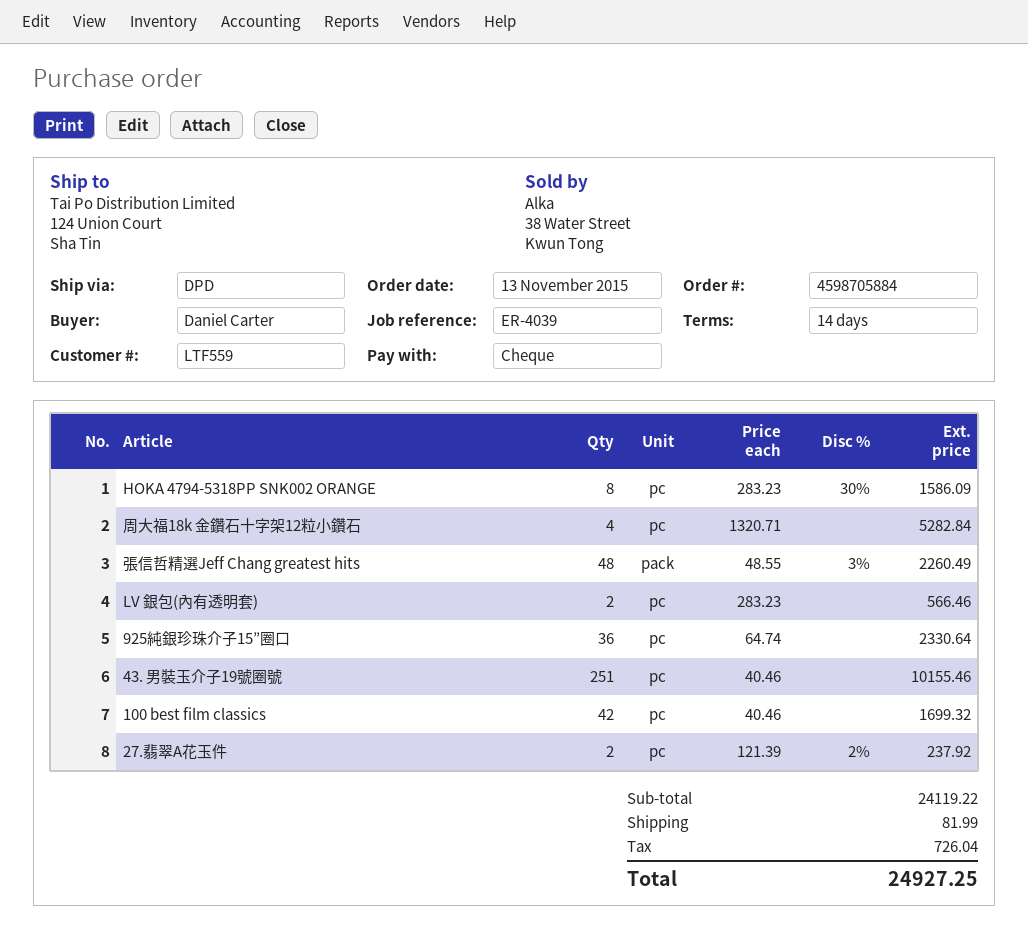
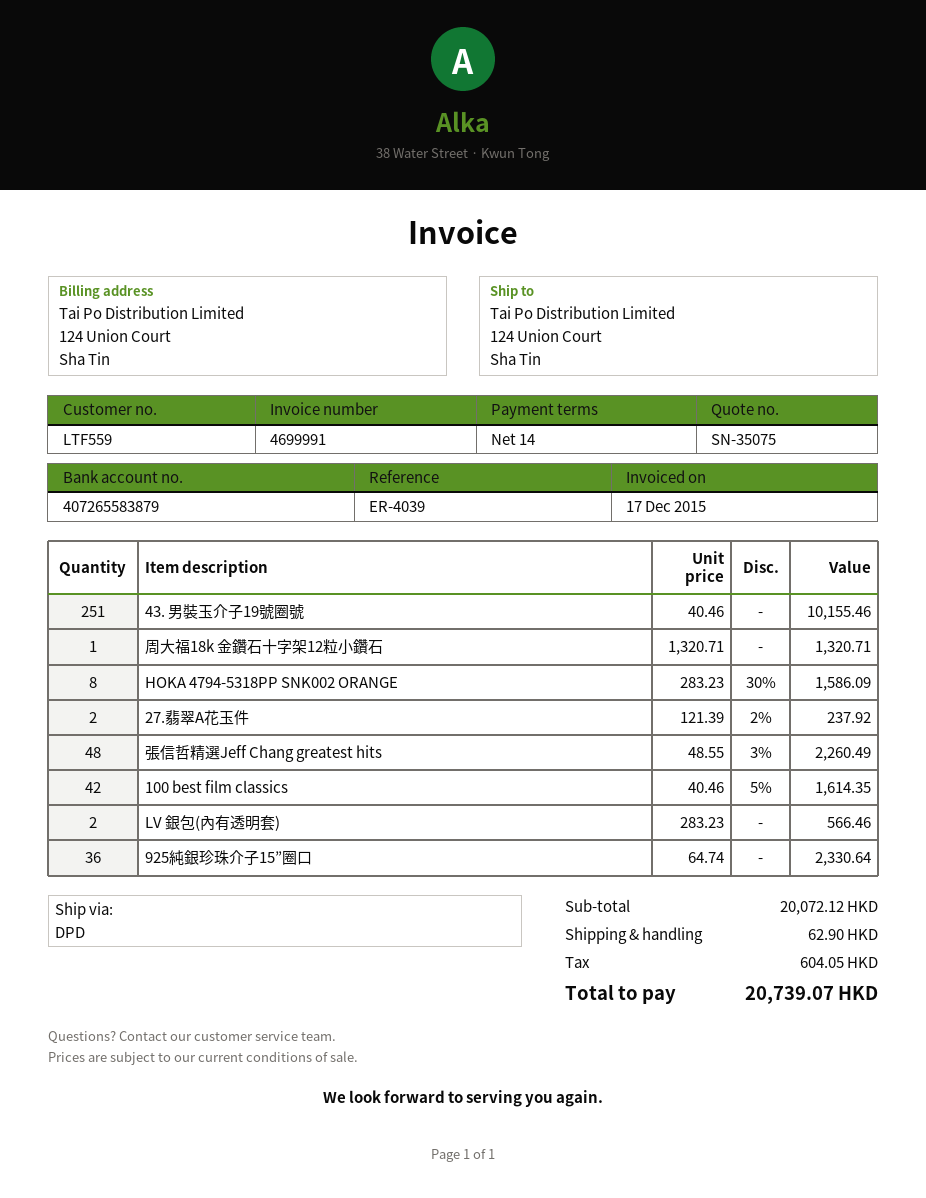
周大福18k 金鑽石十字架12粒小鑽石: 4 x 1320.71 = 5282.84 -> 1 x 1320.71 = 1320.71
100 best film classics: 42 x 40.46 = 1699.32 -> 42 x 40.46 - 5% = 1614.35
subtotal: 24119.22 -> 20072.12
shipping: 81.99 -> 62.90
tax: 726.04 -> 604.05
total: 24927.25 -> 20739.07

